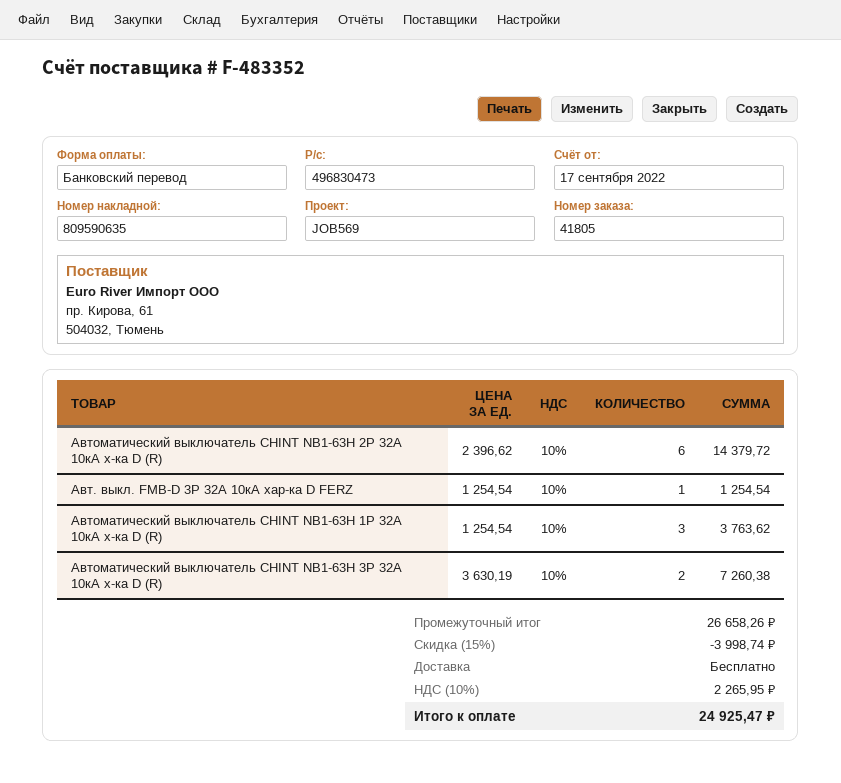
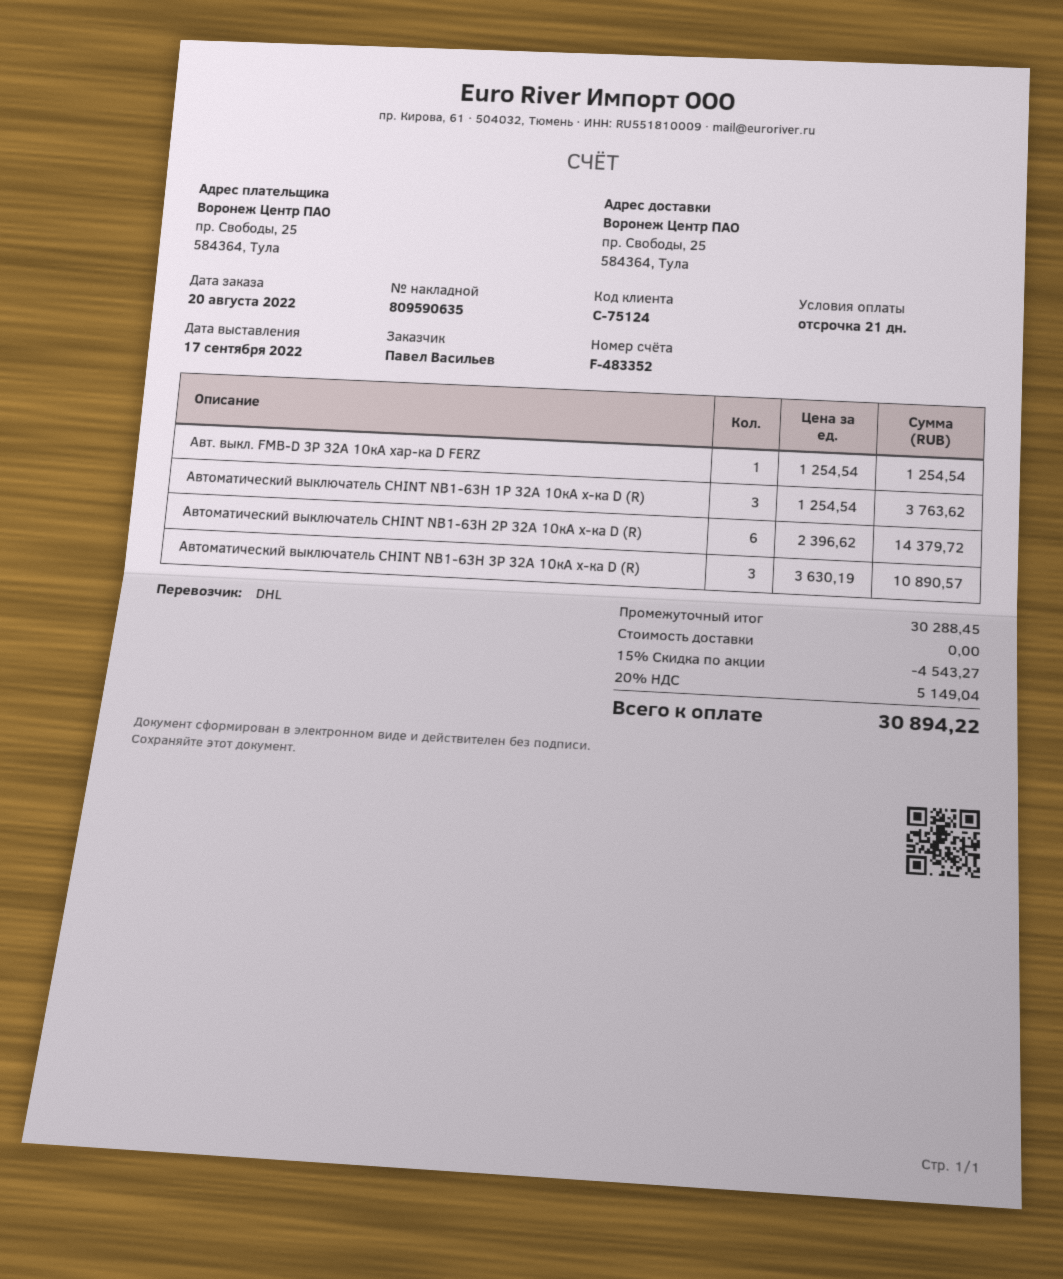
Автоматический выключатель CHINT NB1-63H 3P 32А 10кА х-ка D (R): 2 x 3630.19 = 7260.38 -> 3 x 3630.19 = 10890.57
subtotal: 26658.26 -> 30288.45
discount: 15% = 3998.74 -> 15% = 4543.27
tax: 10% = 2265.95 -> 20% = 5149.04
total: 24925.47 -> 30894.22

